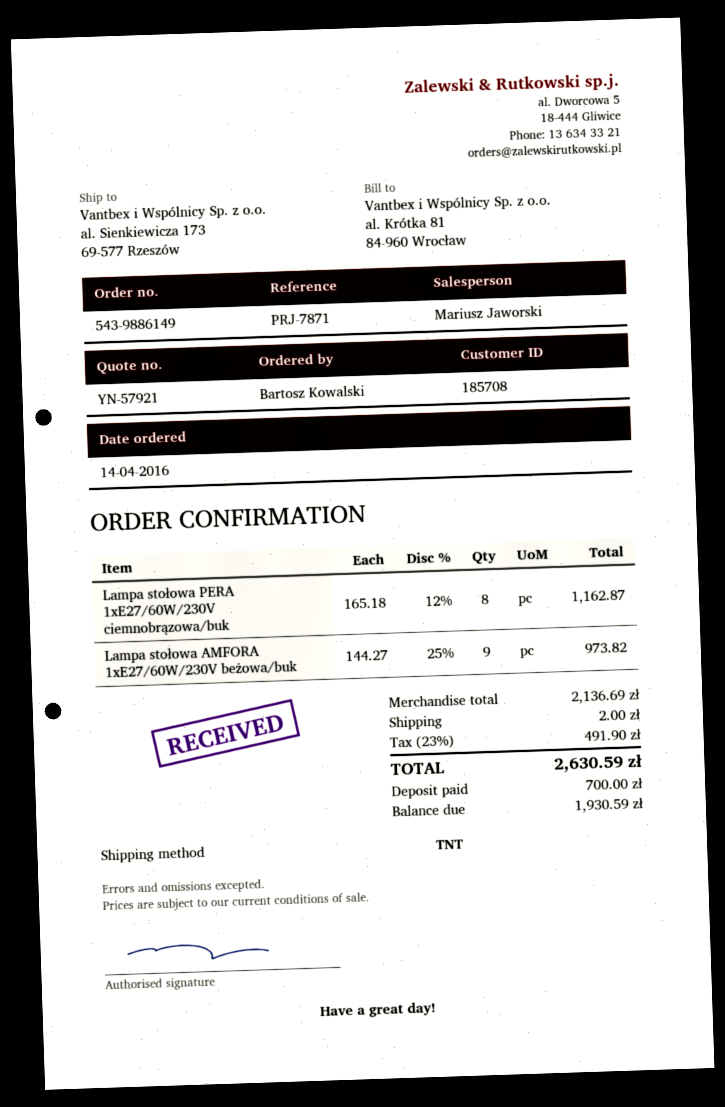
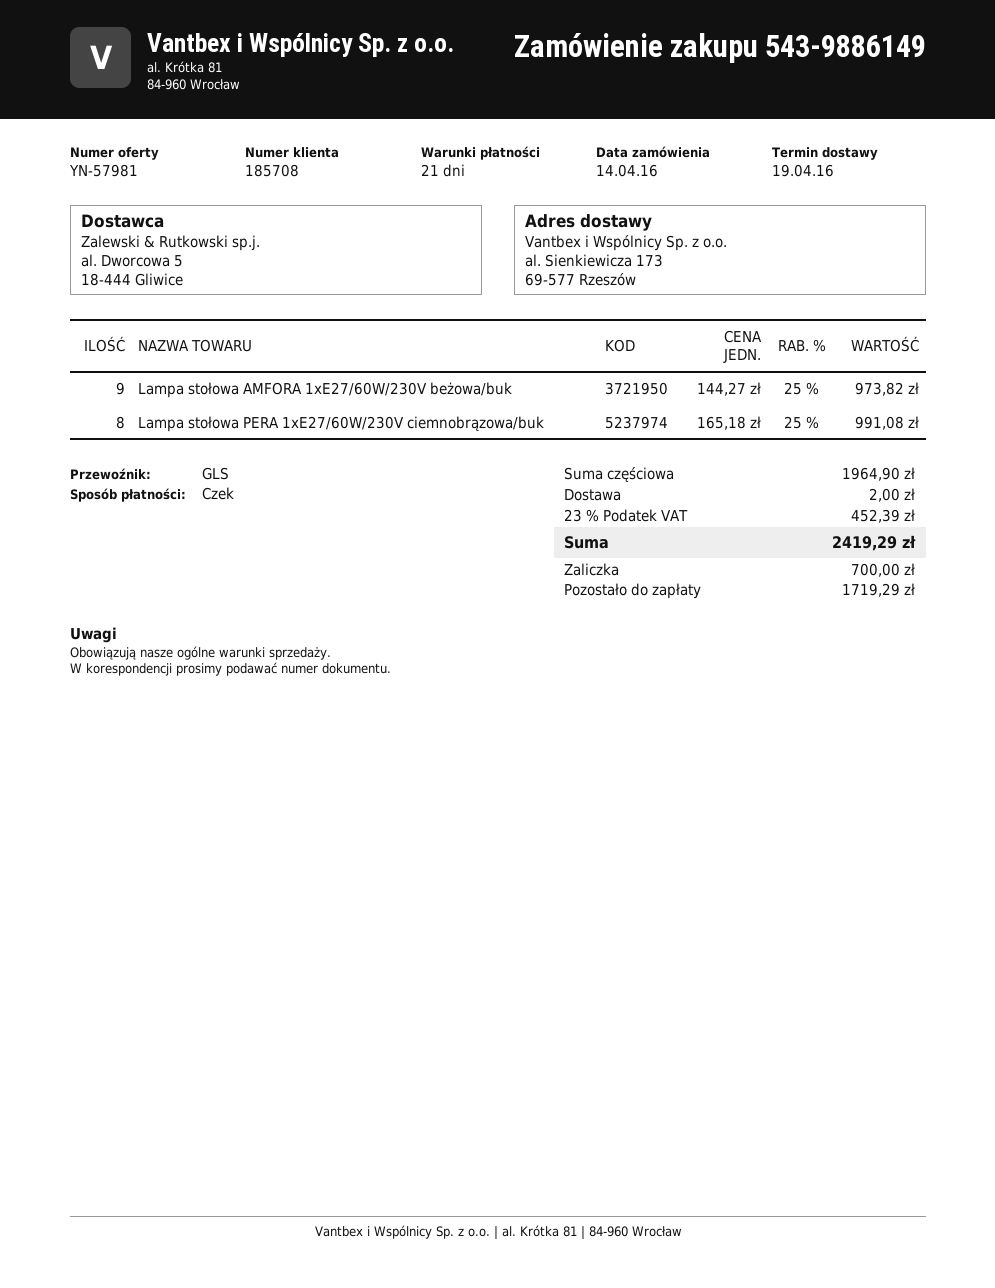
quote number: YN-57921 -> YN-57981
shipping method: TNT -> GLS
Lampa stołowa PERA 1xE27/60W/230V ciemnobrązowa/buk: 8 x 165.18 - 12% = 1162.87 -> 8 x 165.18 - 25% = 991.08
subtotal: 2136.69 -> 1964.90
tax: 23% = 491.90 -> 23% = 452.39
total: 2630.59 -> 2419.29
balance: 1930.59 -> 1719.29

